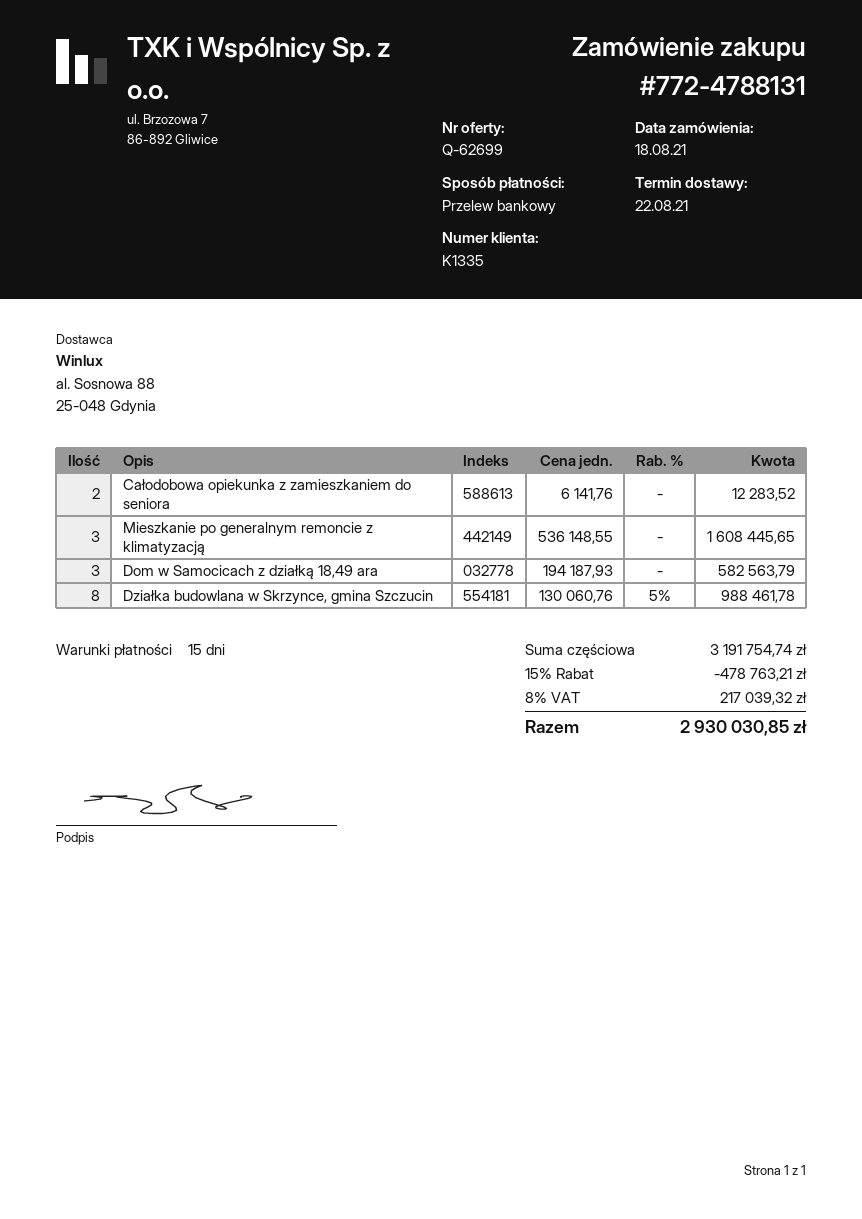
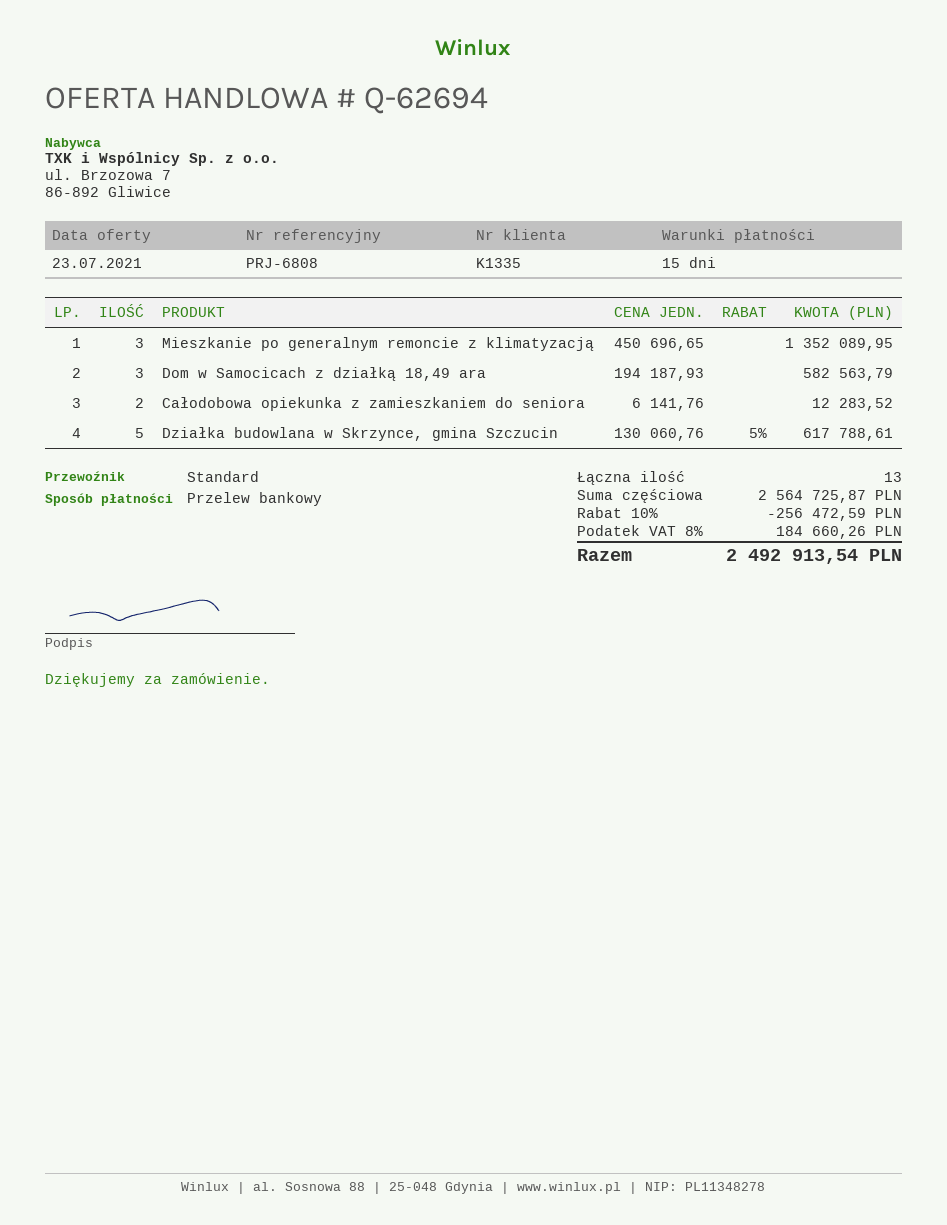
quote number: Q-62699 -> Q-62694
Mieszkanie po generalnym remoncie z klimatyzacją: 3 x 536148.55 = 1608445.65 -> 3 x 450696.65 = 1352089.95
Działka budowlana w Skrzynce, gmina Szczucin: 8 x 130060.76 - 5% = 988461.78 -> 5 x 130060.76 - 5% = 617788.61
subtotal: 3191754.74 -> 2564725.87
discount: 15% = 478763.21 -> 10% = 256472.59
tax: 8% = 217039.32 -> 8% = 184660.26
total: 2930030.85 -> 2492913.54

